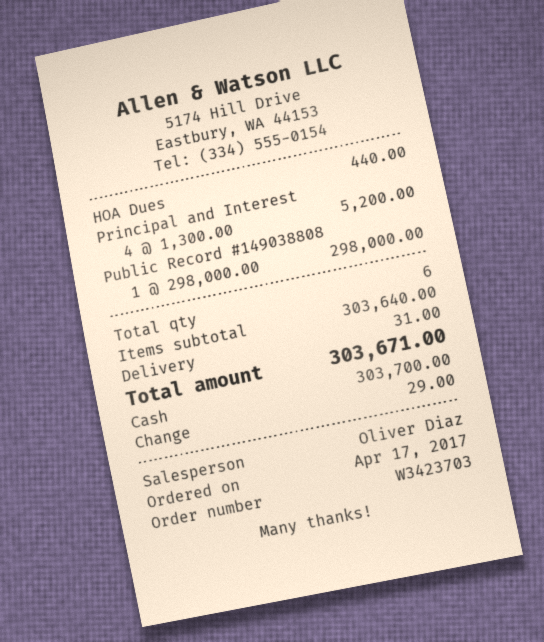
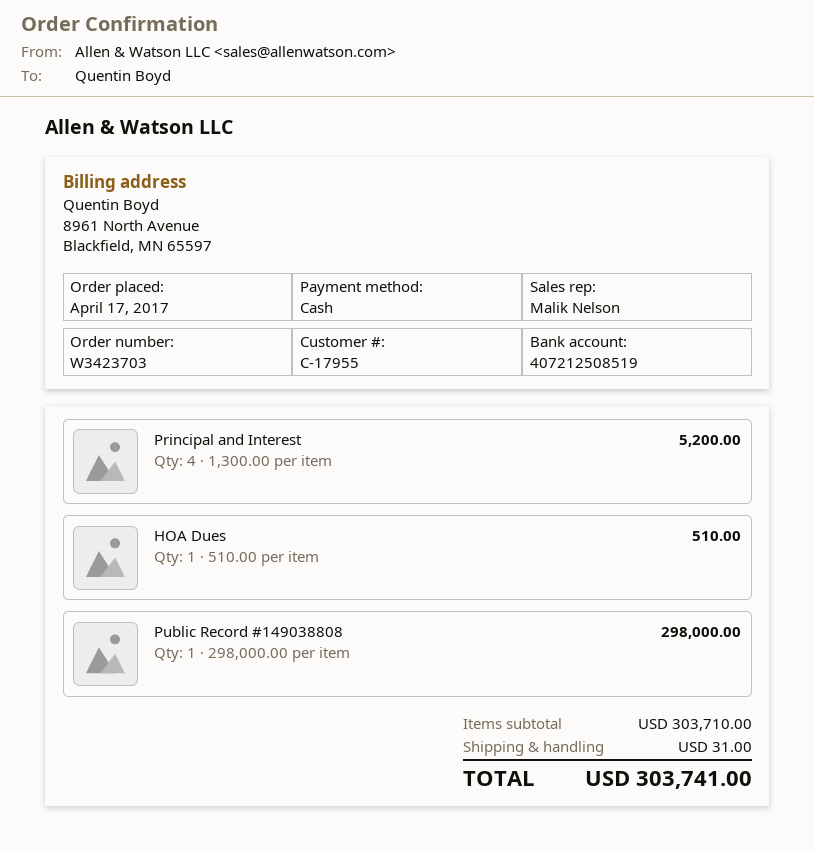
sales rep: Oliver Diaz -> Malik Nelson
HOA Dues: 1 x 440.00 = 440.00 -> 1 x 510.00 = 510.00
subtotal: 303640.00 -> 303710.00
total: 303671.00 -> 303741.00

